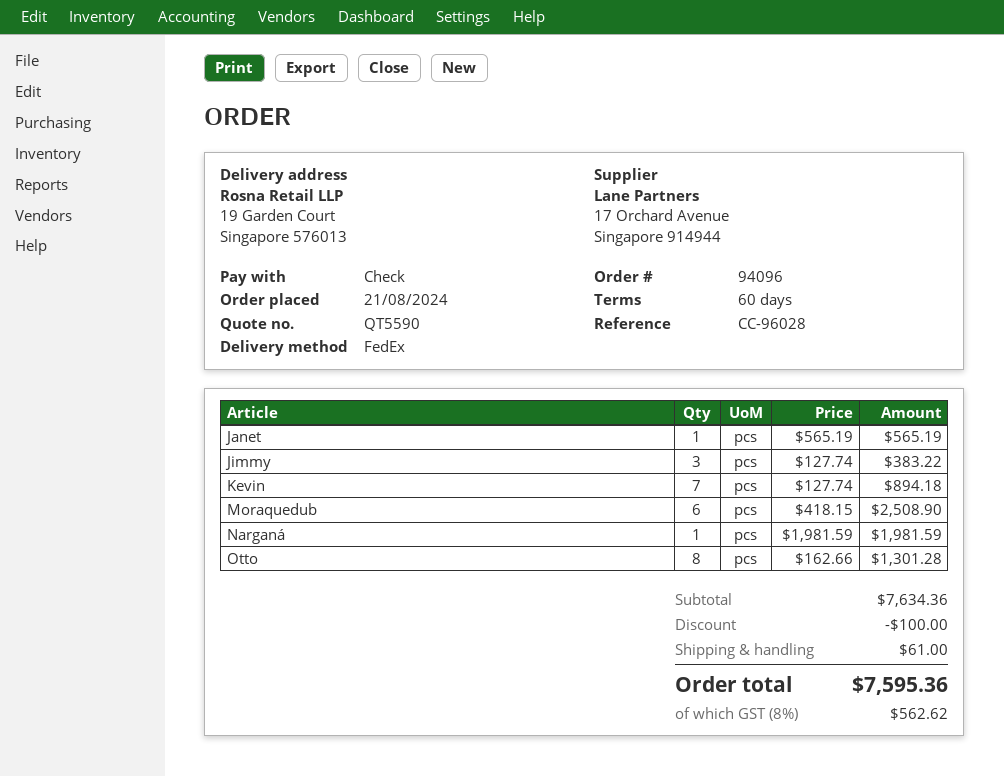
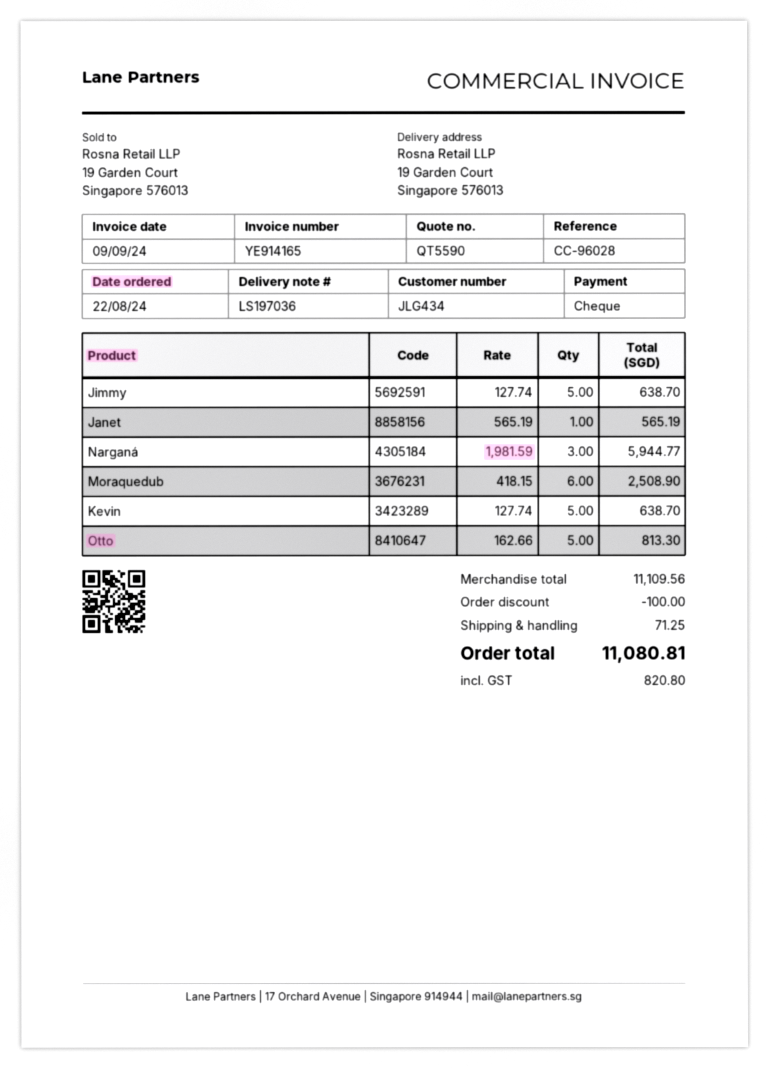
order date: 2024-08-21 -> 2024-08-22
Jimmy: 3 x 127.74 = 383.22 -> 5 x 127.74 = 638.70
Kevin: 7 x 127.74 = 894.18 -> 5 x 127.74 = 638.70
Narganá: 1 x 1981.59 = 1981.59 -> 3 x 1981.59 = 5944.77
Otto: 8 x 162.66 = 1301.28 -> 5 x 162.66 = 813.30
subtotal: 7634.36 -> 11109.56
shipping: 61.00 -> 71.25
tax: 562.62 -> 820.80
total: 7595.36 -> 11080.81

